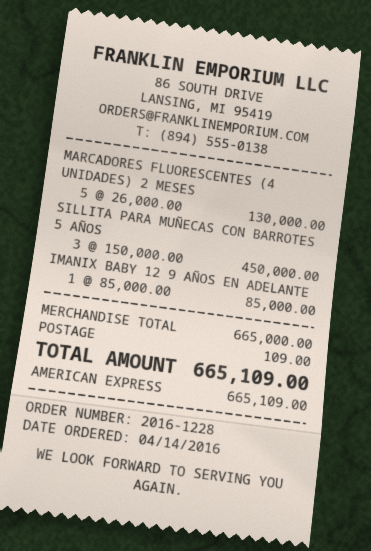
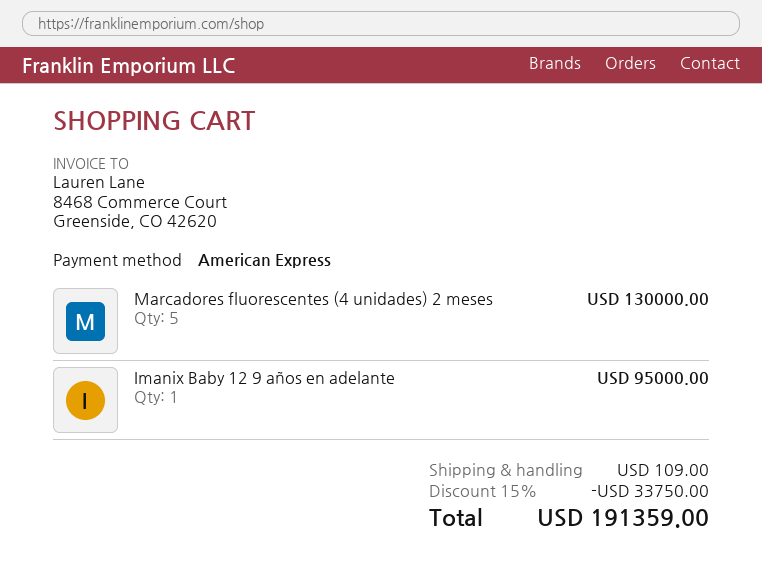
SILLITA PARA MUÑECAS CON BARROTES 5 AÑOS: 3 for 450000.00 -> none
IMANIX BABY 12 9 AÑOS EN ADELANTE: 1 for 85000.00 -> 1 for 95000.00
discount: none -> 15% = 33750.00
total: 665109.00 -> 191359.00

